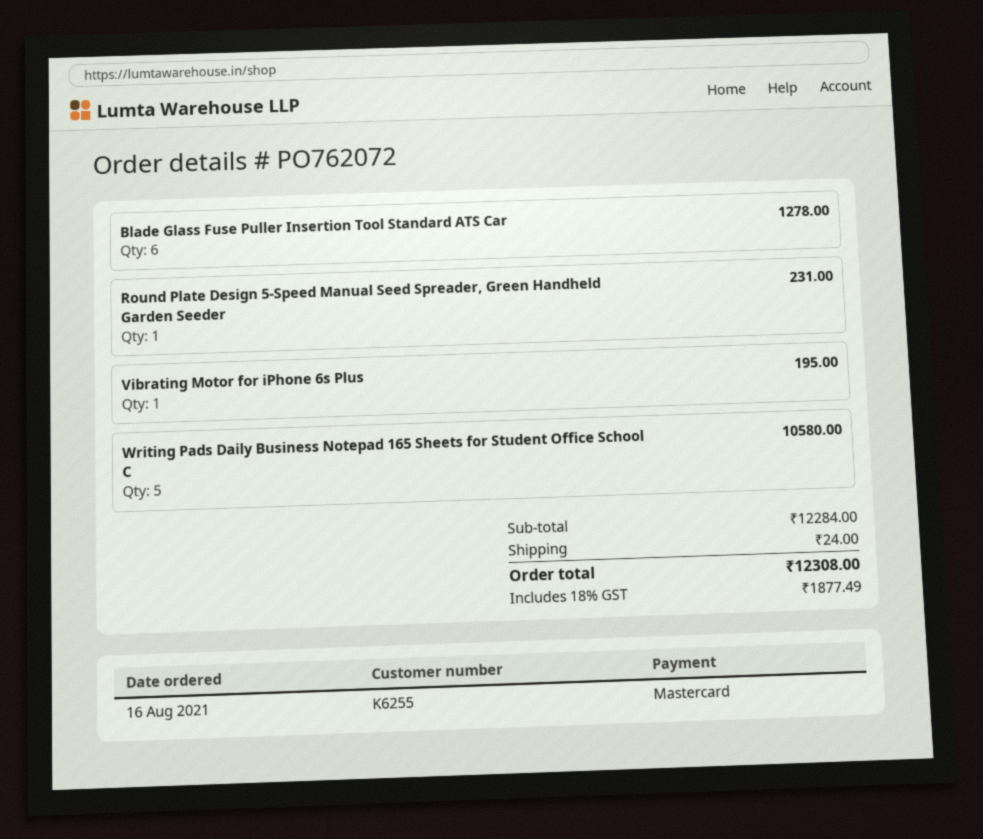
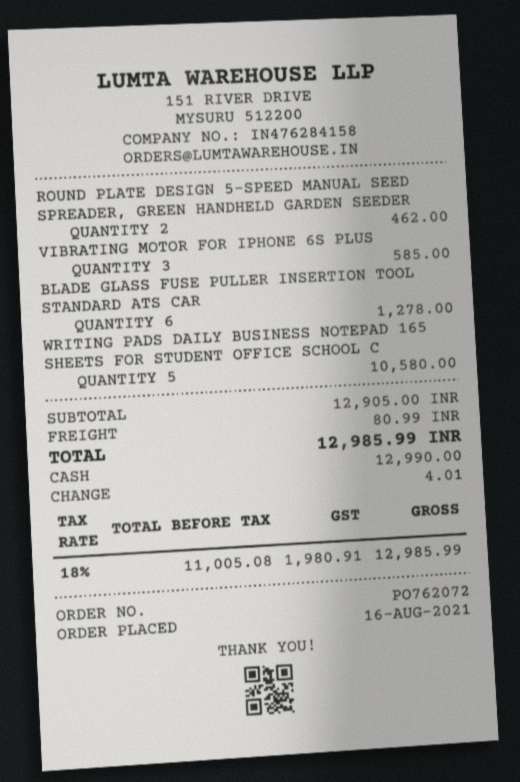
payment method: Mastercard -> cash
Round Plate Design 5-Speed Manual Seed Spreader, Green Handheld Garden Seeder: 1 for 231.00 -> 2 for 462.00
Vibrating Motor for iPhone 6s Plus: 1 for 195.00 -> 3 for 585.00
subtotal: 12284.00 -> 12905.00
shipping: 24.00 -> 80.99
tax: 18% = 1877.49 -> 18% = 1980.91
total: 12308.00 -> 12985.99

